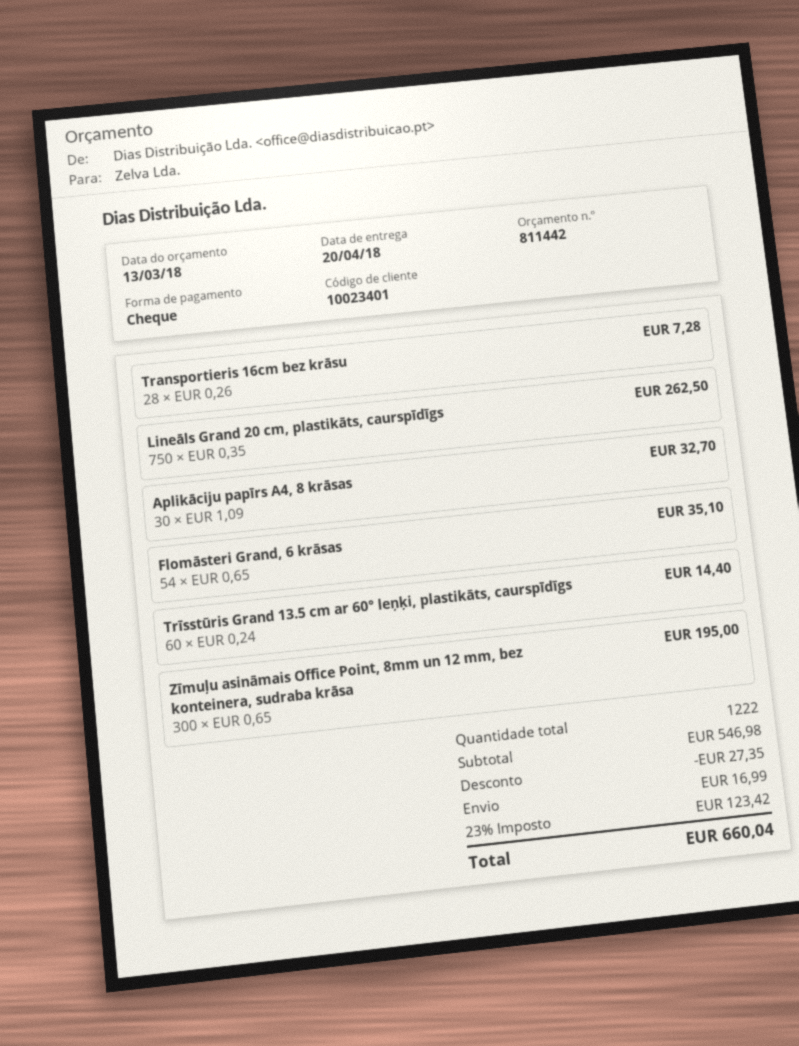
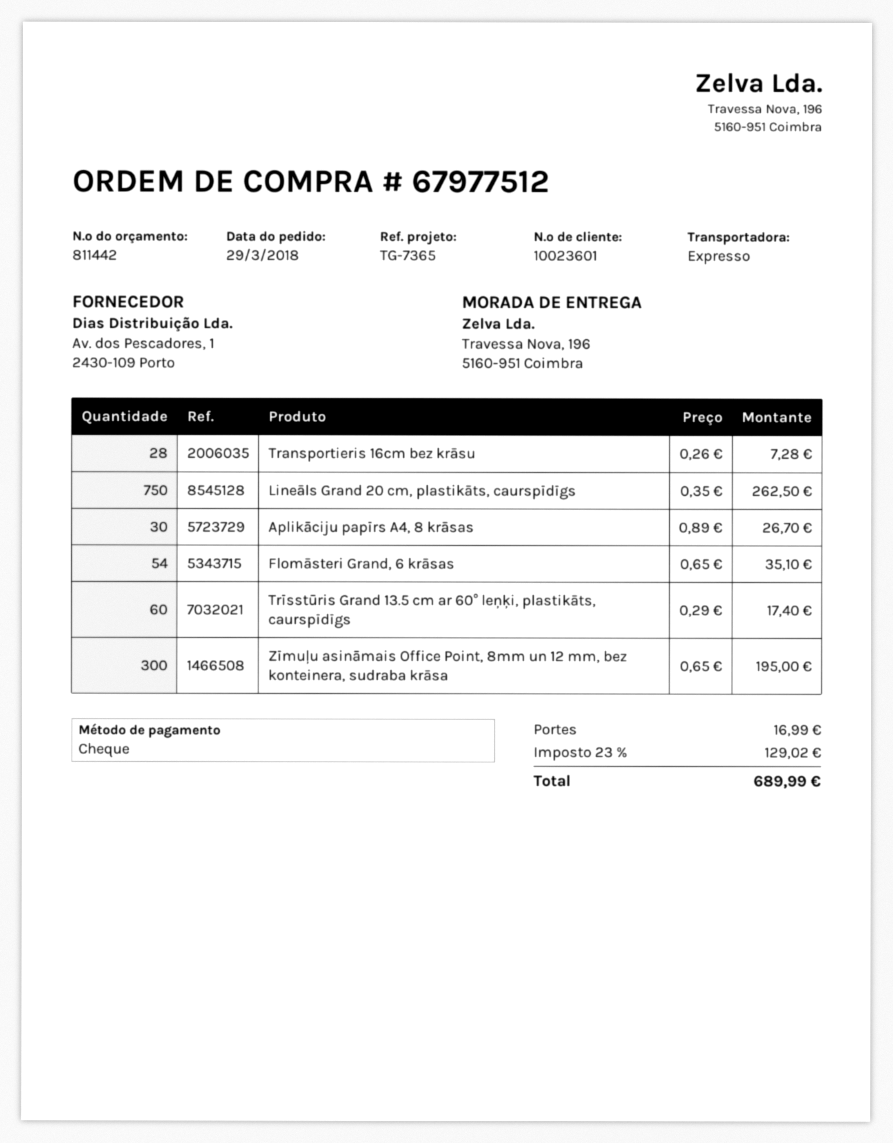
customer number: 10023401 -> 10023601
Aplikāciju papīrs A4, 8 krāsas: 30 x 1.09 = 32.70 -> 30 x 0.89 = 26.70
Trīsstūris Grand 13.5 cm ar 60° leņķi, plastikāts, caurspīdīgs: 60 x 0.24 = 14.40 -> 60 x 0.29 = 17.40
discount: 27.35 -> none
tax: 23% = 123.42 -> 23% = 129.02
total: 660.04 -> 689.99

